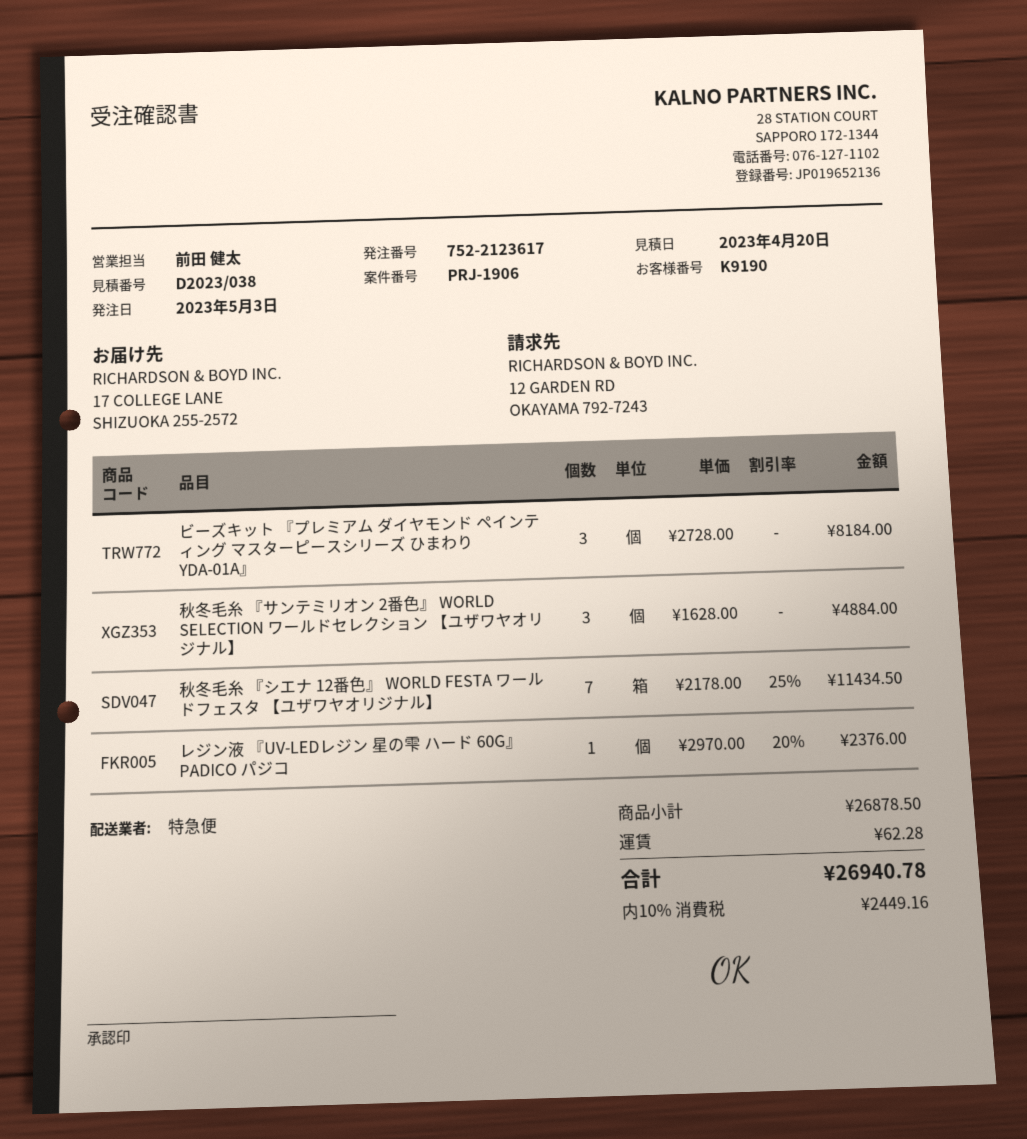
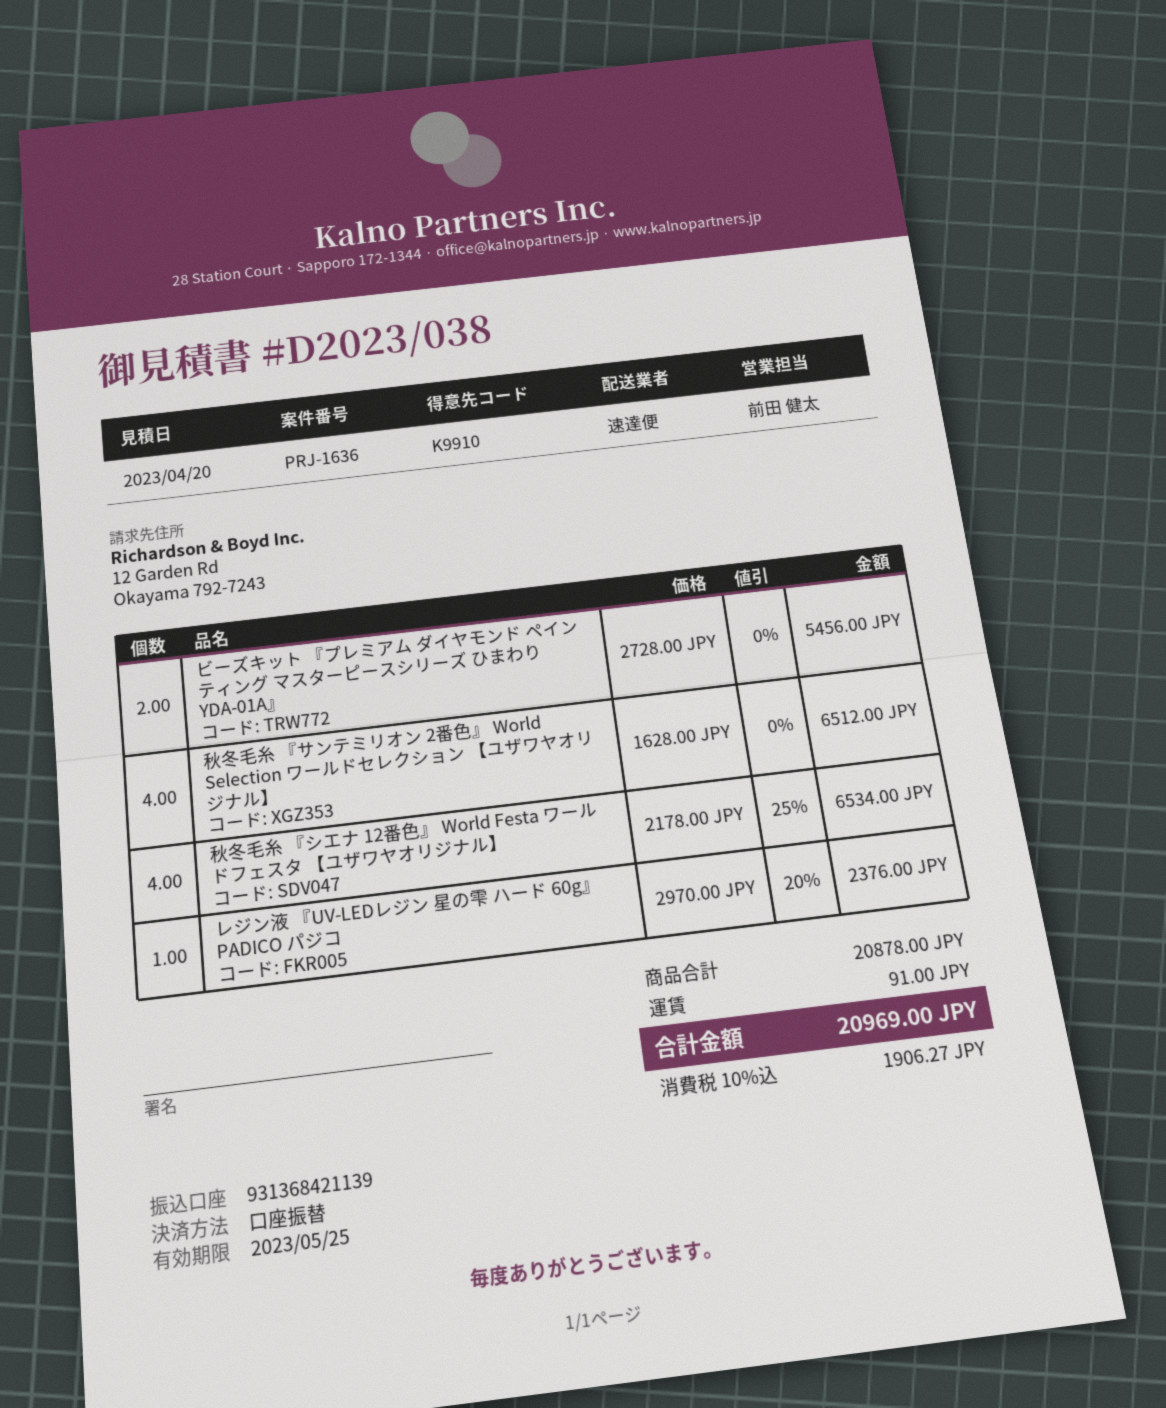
customer number: K9190 -> K9910
reference: PRJ-1906 -> PRJ-1636
ビーズキット 『プレミアム ダイヤモンド ペインティング マスターピースシリーズ ひまわり YDA-01A』: 3 x 2728.00 = 8184.00 -> 2 x 2728.00 = 5456.00
秋冬毛糸 『サンテミリオン 2番色』 WORLD SELECTION ワールドセレクション 【ユザワヤオリジナル】: 3 x 1628.00 = 4884.00 -> 4 x 1628.00 = 6512.00
秋冬毛糸 『シエナ 12番色』 WORLD FESTA ワールドフェスタ 【ユザワヤオリジナル】: 7 x 2178.00 - 25% = 11434.50 -> 4 x 2178.00 - 25% = 6534.00
subtotal: 26878.50 -> 20878.00
shipping: 62.28 -> 91.00
tax: 10% = 2449.16 -> 10% = 1906.27
total: 26940.78 -> 20969.00

